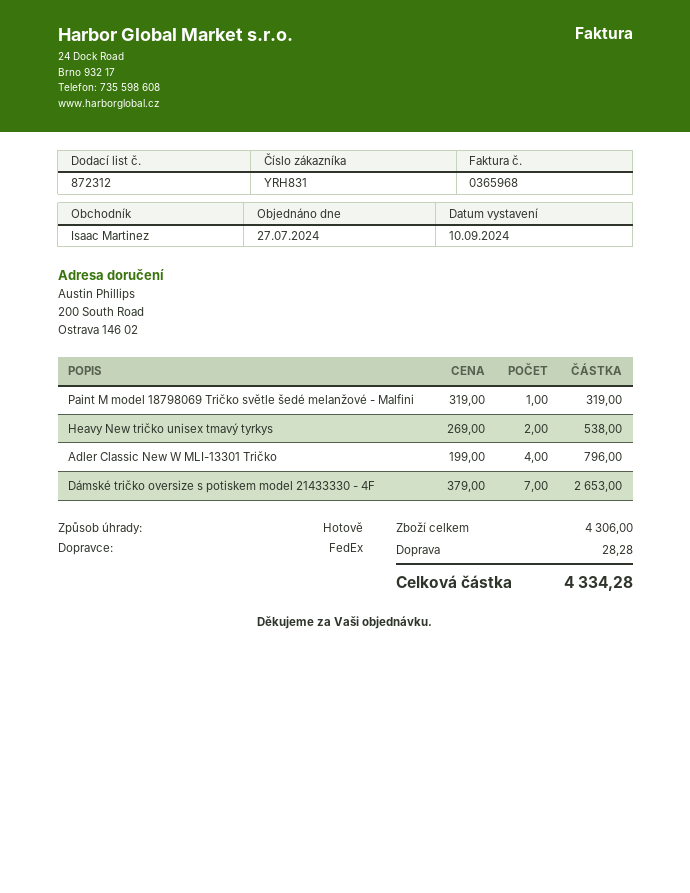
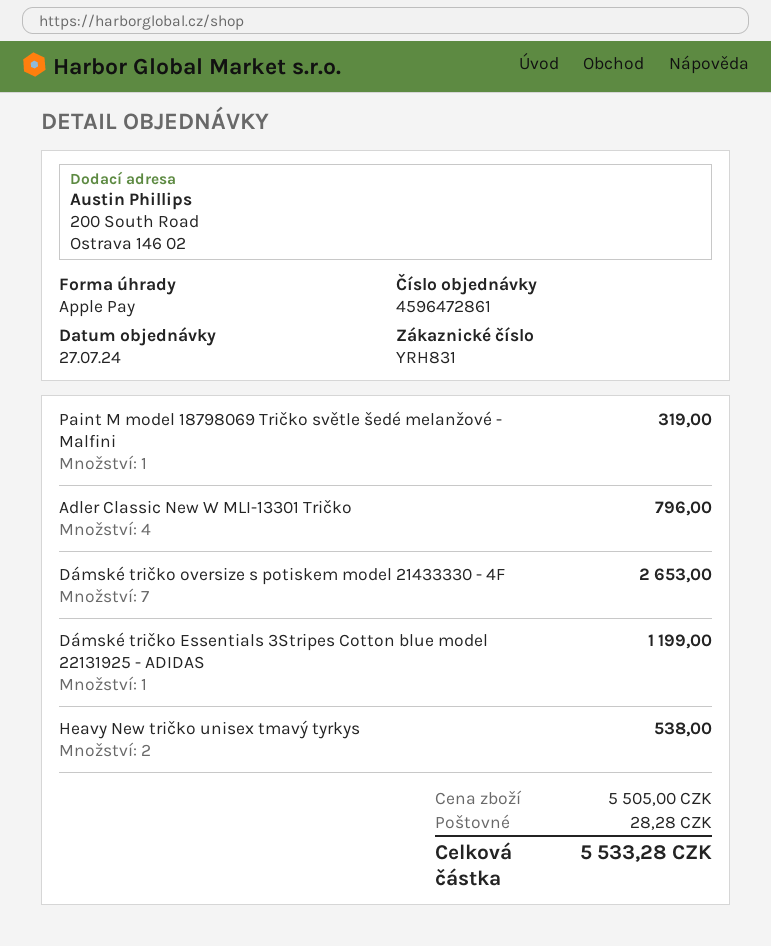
payment method: cash -> Apple Pay
Dámské tričko Essentials 3Stripes Cotton blue model 22131925 - ADIDAS: none -> 1 for 1199.00
subtotal: 4306.00 -> 5505.00
total: 4334.28 -> 5533.28

